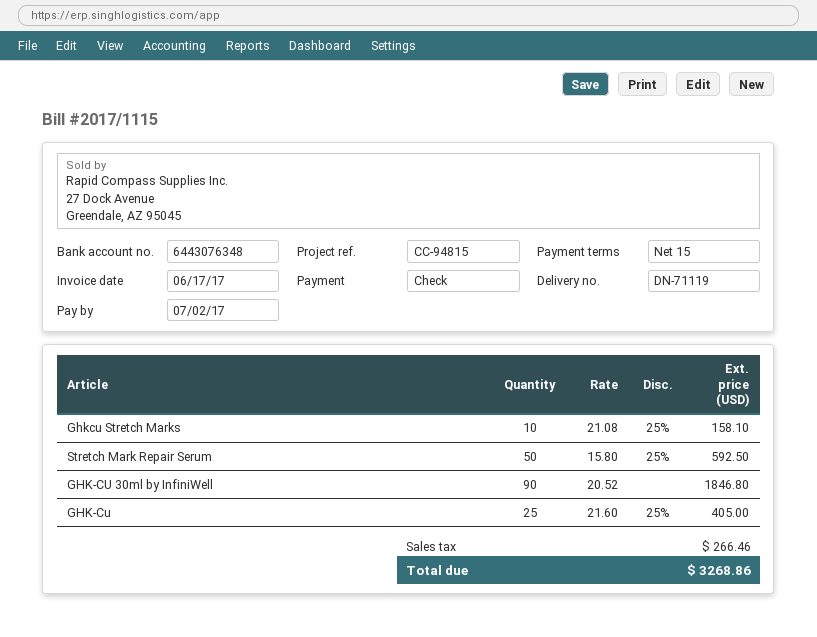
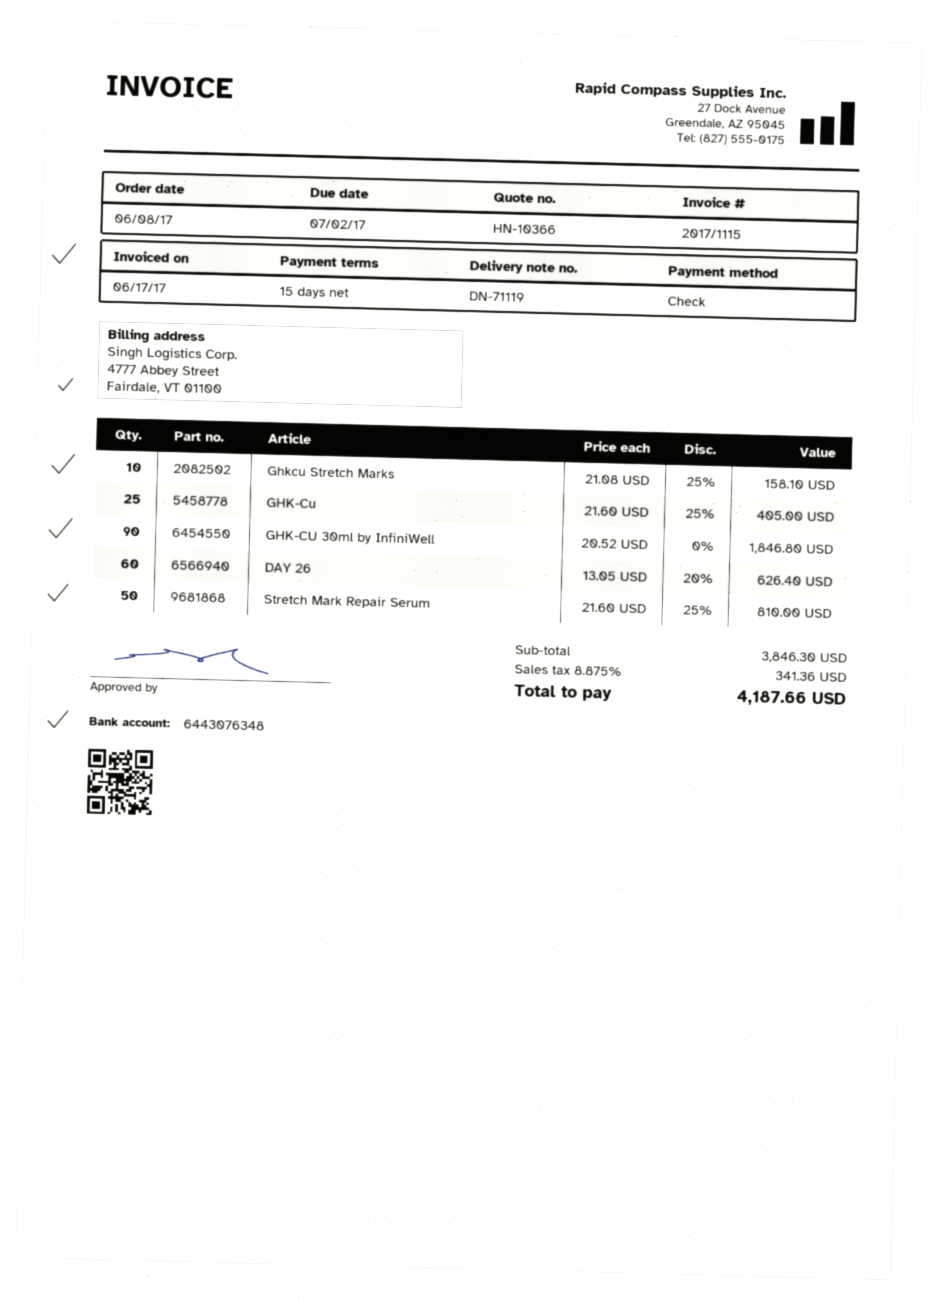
Stretch Mark Repair Serum: 50 x 15.80 - 25% = 592.50 -> 50 x 21.60 - 25% = 810.00
DAY 26: none -> 60 x 13.05 - 20% = 626.40
tax: 266.46 -> 341.36
total: 3268.86 -> 4187.66

